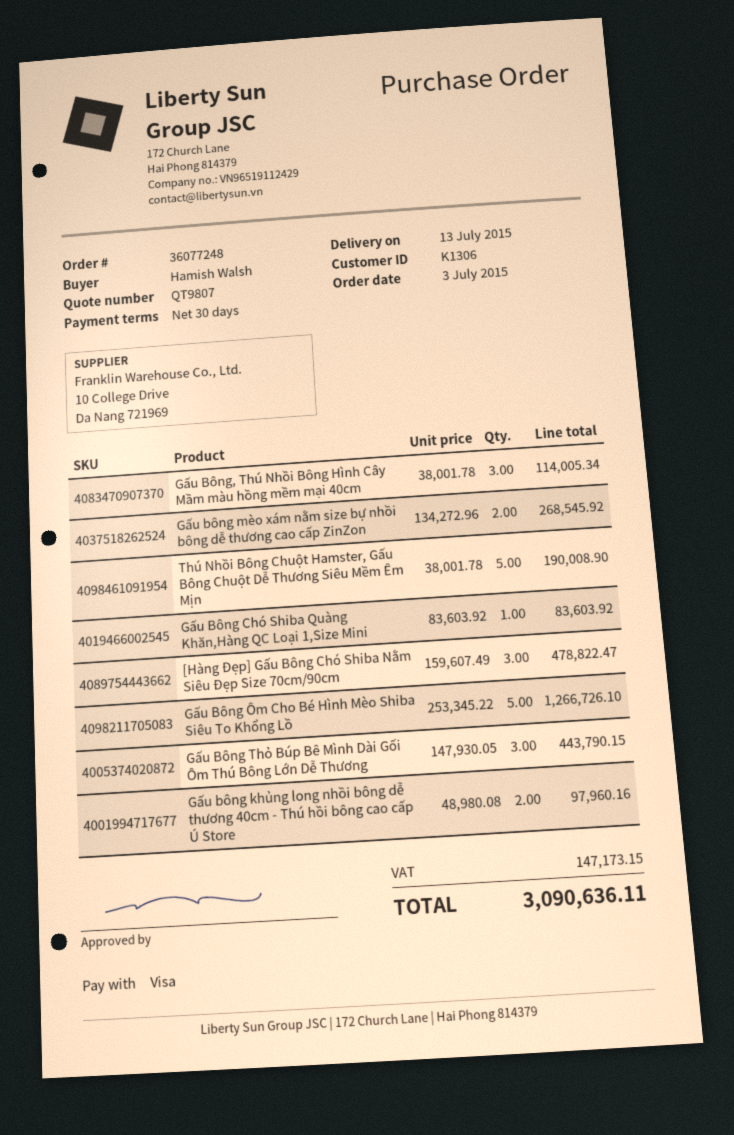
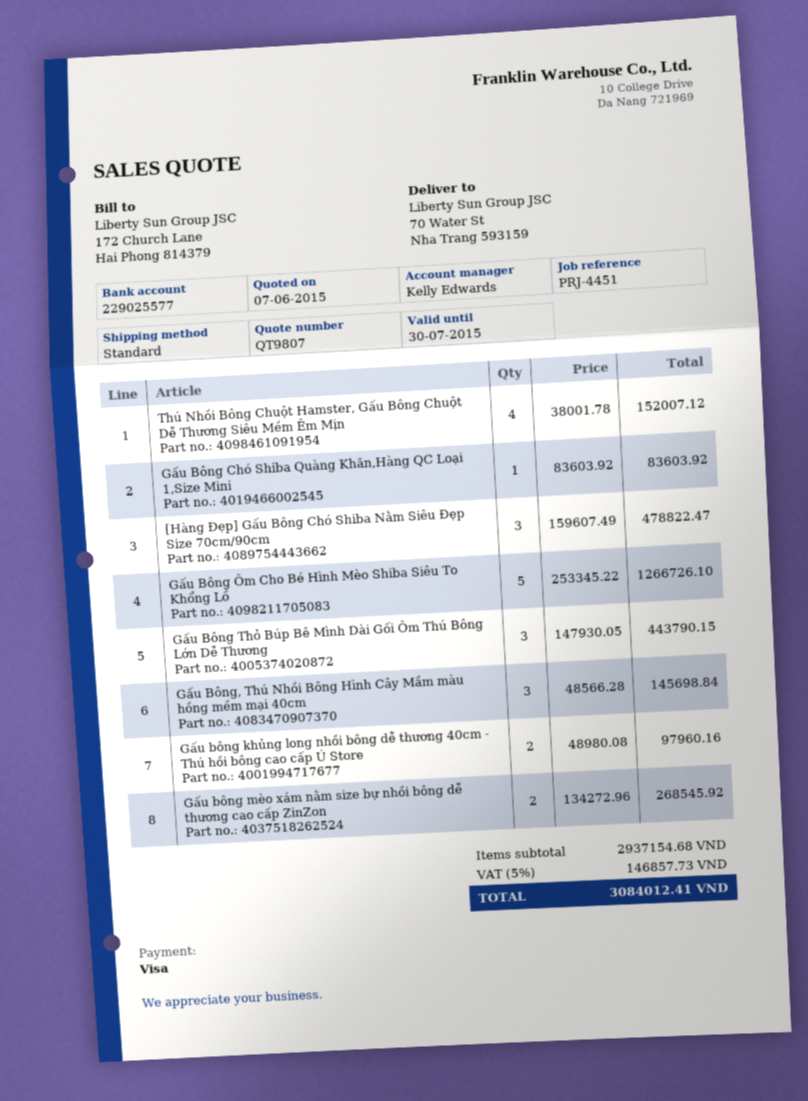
Gấu Bông, Thú Nhồi Bông Hình Cây Mầm màu hồng mềm mại 40cm: 3 x 38001.78 = 114005.34 -> 3 x 48566.28 = 145698.84
Thú Nhồi Bông Chuột Hamster, Gấu Bông Chuột Dễ Thương Siêu Mềm Êm Mịn: 5 x 38001.78 = 190008.90 -> 4 x 38001.78 = 152007.12
tax: 147173.15 -> 146857.73
total: 3090636.11 -> 3084012.41

